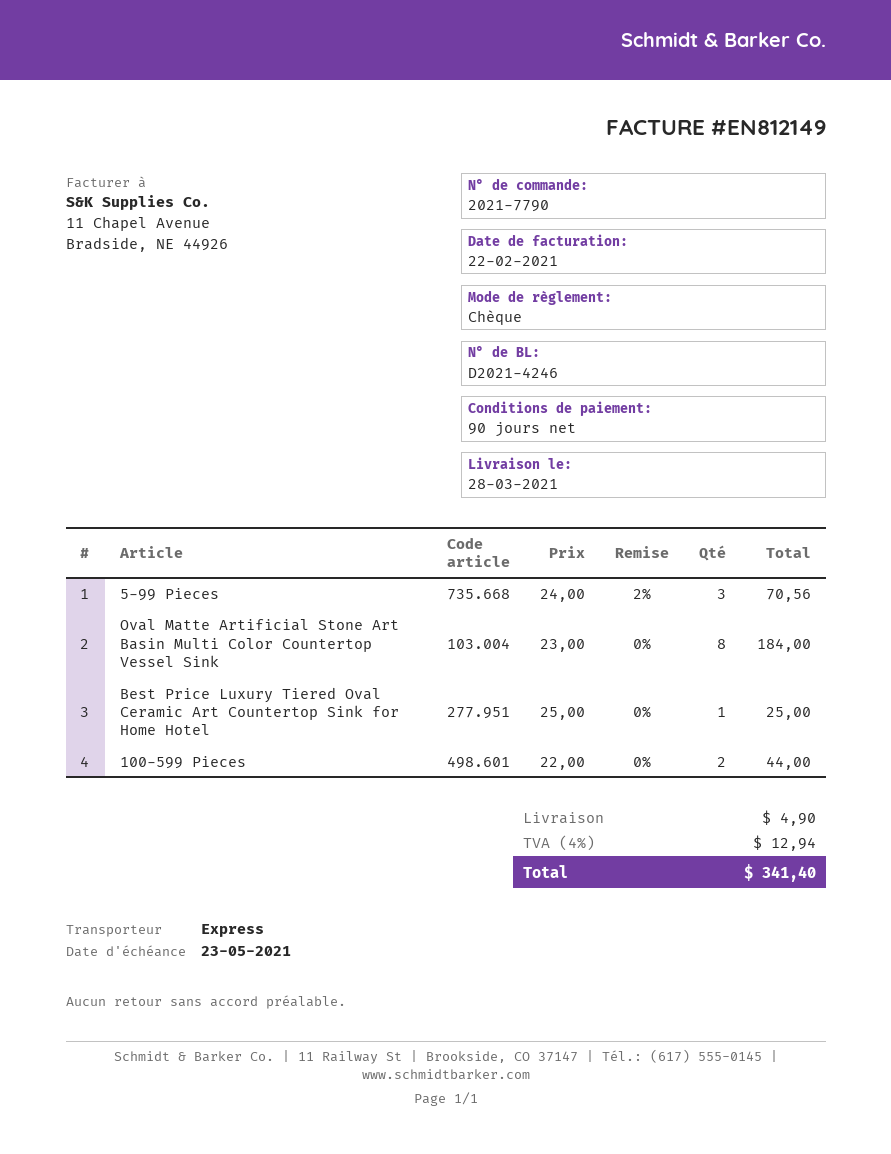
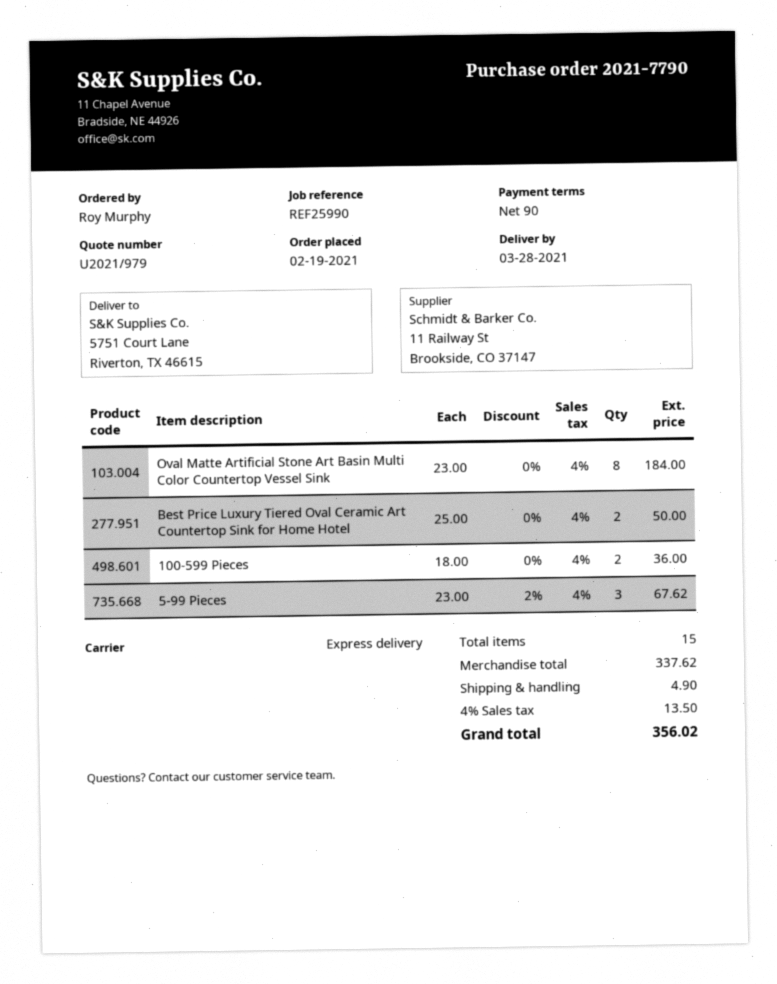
5-99 Pieces: 3 x 24.00 - 2% = 70.56 -> 3 x 23.00 - 2% = 67.62
Best Price Luxury Tiered Oval Ceramic Art Countertop Sink for Home Hotel: 1 x 25.00 = 25.00 -> 2 x 25.00 = 50.00
100-599 Pieces: 2 x 22.00 = 44.00 -> 2 x 18.00 = 36.00
tax: 4% = 12.94 -> 4% = 13.50
total: 341.40 -> 356.02

